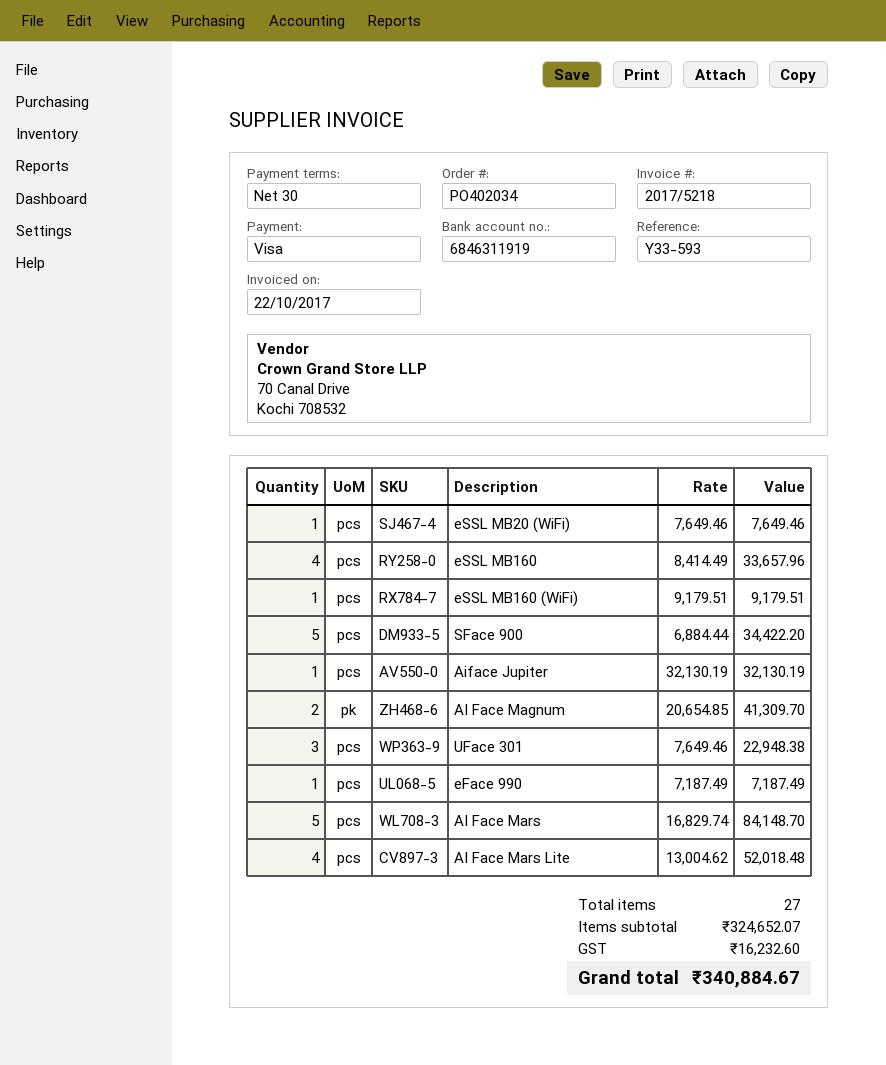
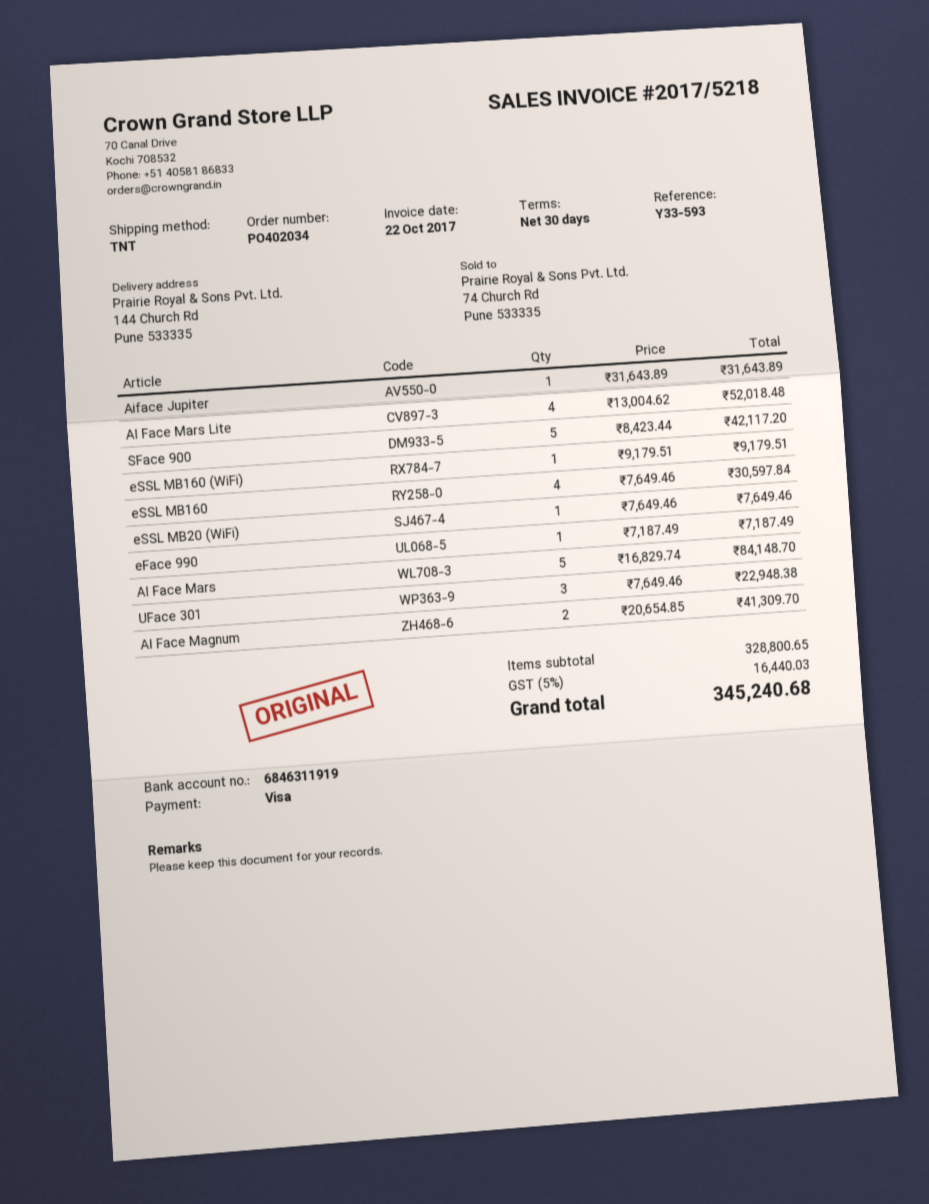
eSSL MB160: 4 x 8414.49 = 33657.96 -> 4 x 7649.46 = 30597.84
SFace 900: 5 x 6884.44 = 34422.20 -> 5 x 8423.44 = 42117.20
Aiface Jupiter: 1 x 32130.19 = 32130.19 -> 1 x 31643.89 = 31643.89
subtotal: 324652.07 -> 328800.65
tax: 16232.60 -> 16440.03
total: 340884.67 -> 345240.68

